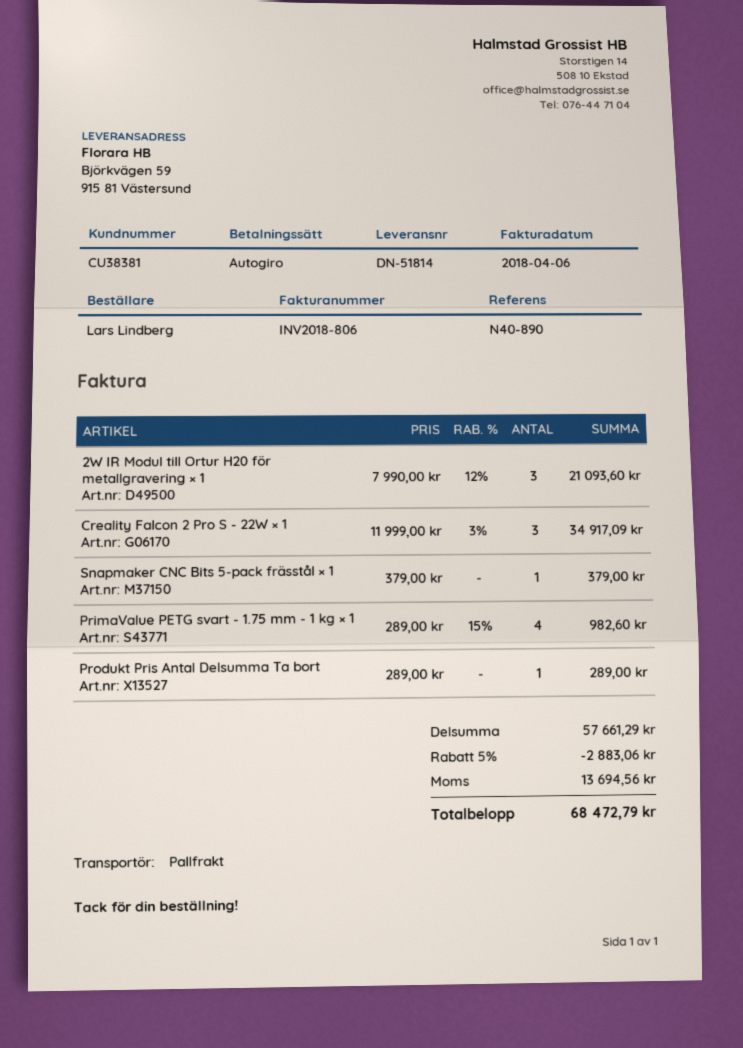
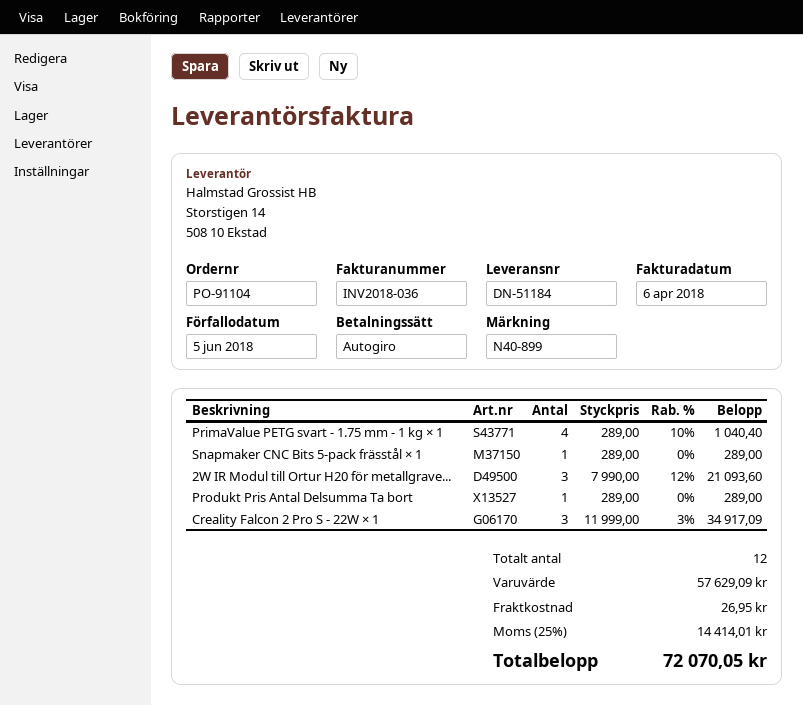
delivery note number: DN-51814 -> DN-51184
invoice number: INV2018-806 -> INV2018-036
reference: N40-890 -> N40-899
Snapmaker CNC Bits 5-pack frässtål × 1: 1 x 379.00 = 379.00 -> 1 x 289.00 = 289.00
PrimaValue PETG svart - 1.75 mm - 1 kg × 1: 4 x 289.00 - 15% = 982.60 -> 4 x 289.00 - 10% = 1040.40
subtotal: 57661.29 -> 57629.09
discount: 5% = 2883.06 -> none
shipping: none -> 26.95
tax: 13694.56 -> 14414.01
total: 68472.79 -> 72070.05

